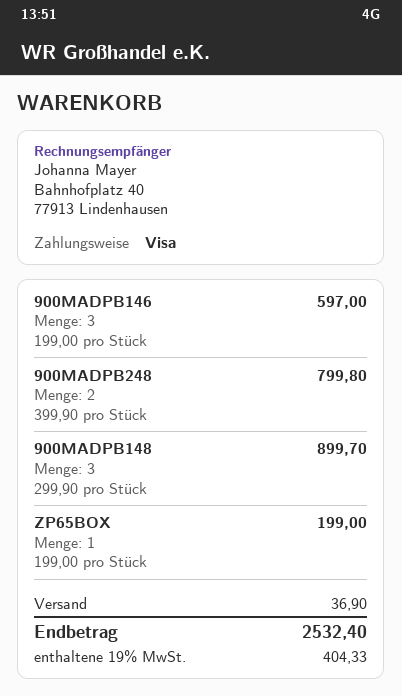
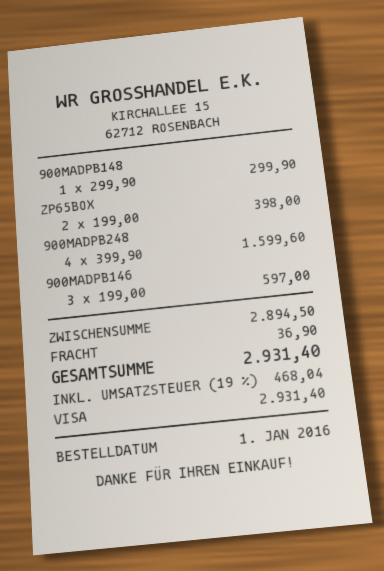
900MADPB248: 2 x 399.90 = 799.80 -> 4 x 399.90 = 1599.60
900MADPB148: 3 x 299.90 = 899.70 -> 1 x 299.90 = 299.90
ZP65BOX: 1 x 199.00 = 199.00 -> 2 x 199.00 = 398.00
tax: 19% = 404.33 -> 19% = 468.04
total: 2532.40 -> 2931.40

